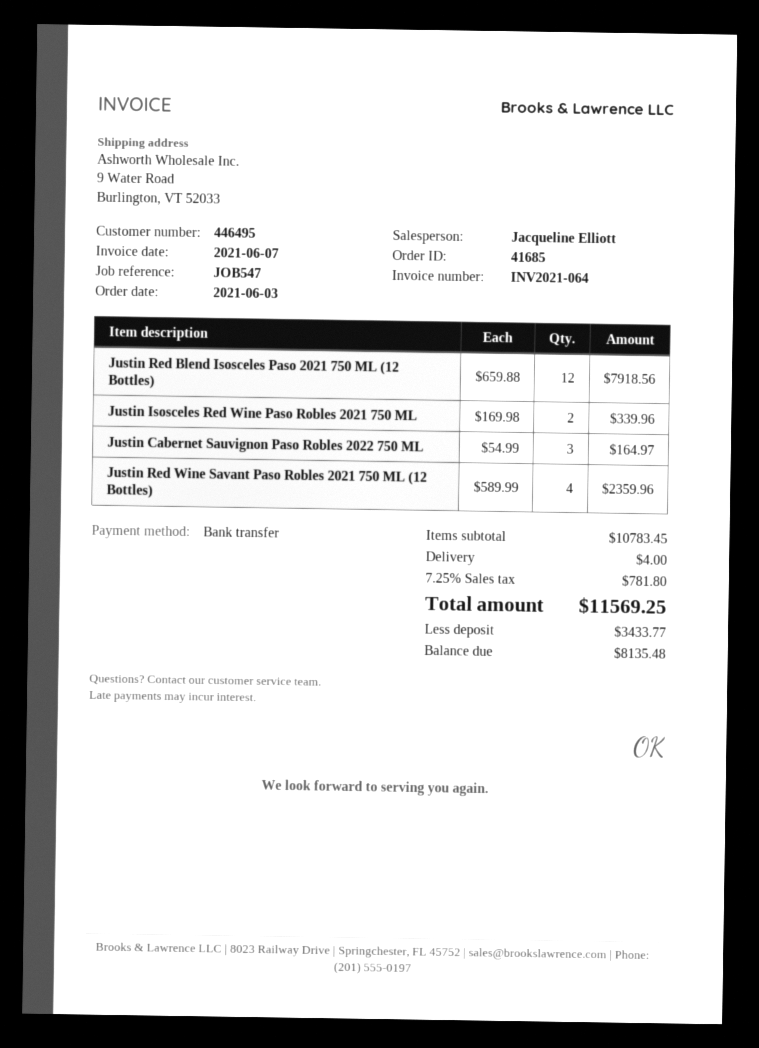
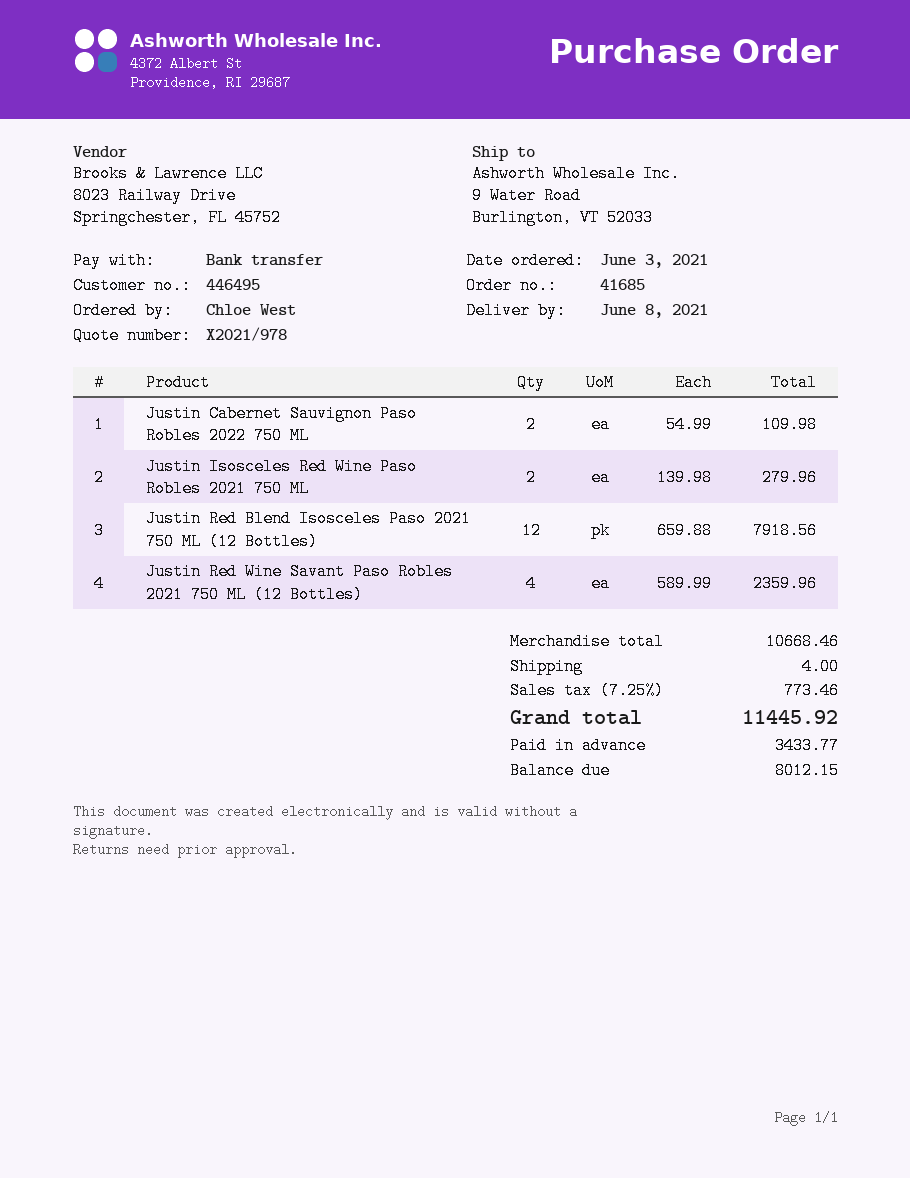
Justin Isosceles Red Wine Paso Robles 2021 750 ML: 2 x 169.98 = 339.96 -> 2 x 139.98 = 279.96
Justin Cabernet Sauvignon Paso Robles 2022 750 ML: 3 x 54.99 = 164.97 -> 2 x 54.99 = 109.98
subtotal: 10783.45 -> 10668.46
tax: 7.25% = 781.80 -> 7.25% = 773.46
total: 11569.25 -> 11445.92
balance: 8135.48 -> 8012.15

